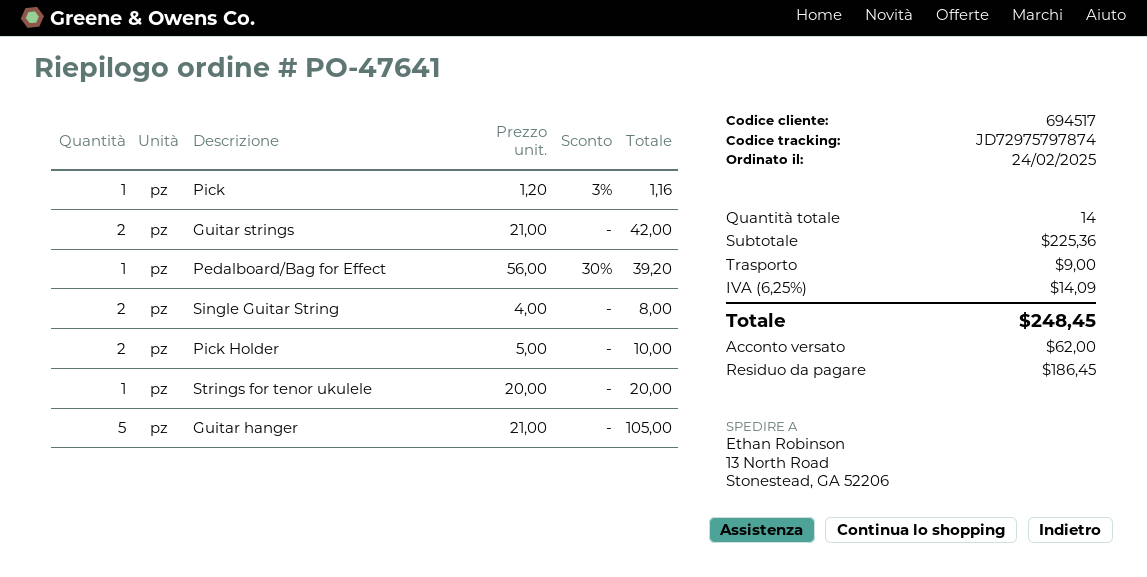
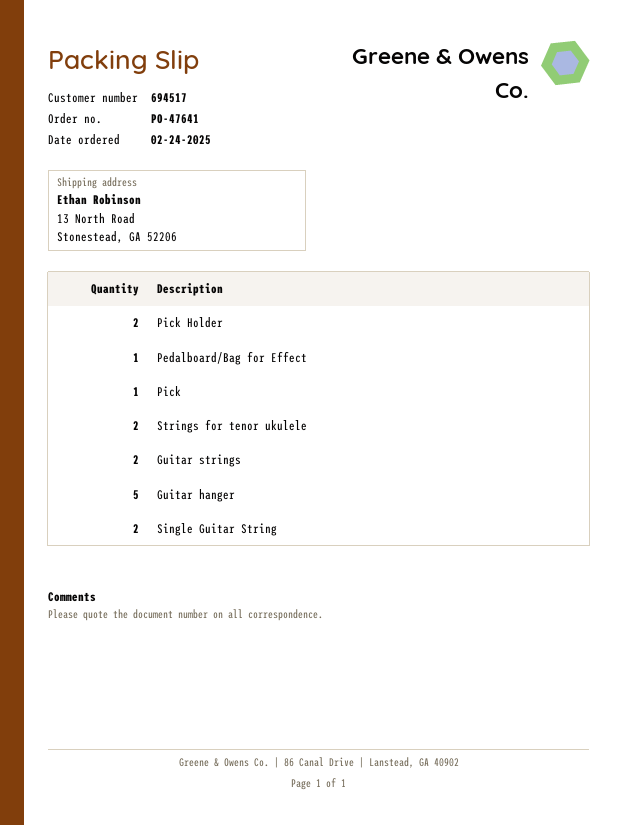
Strings for tenor ukulele: 1 -> 2

